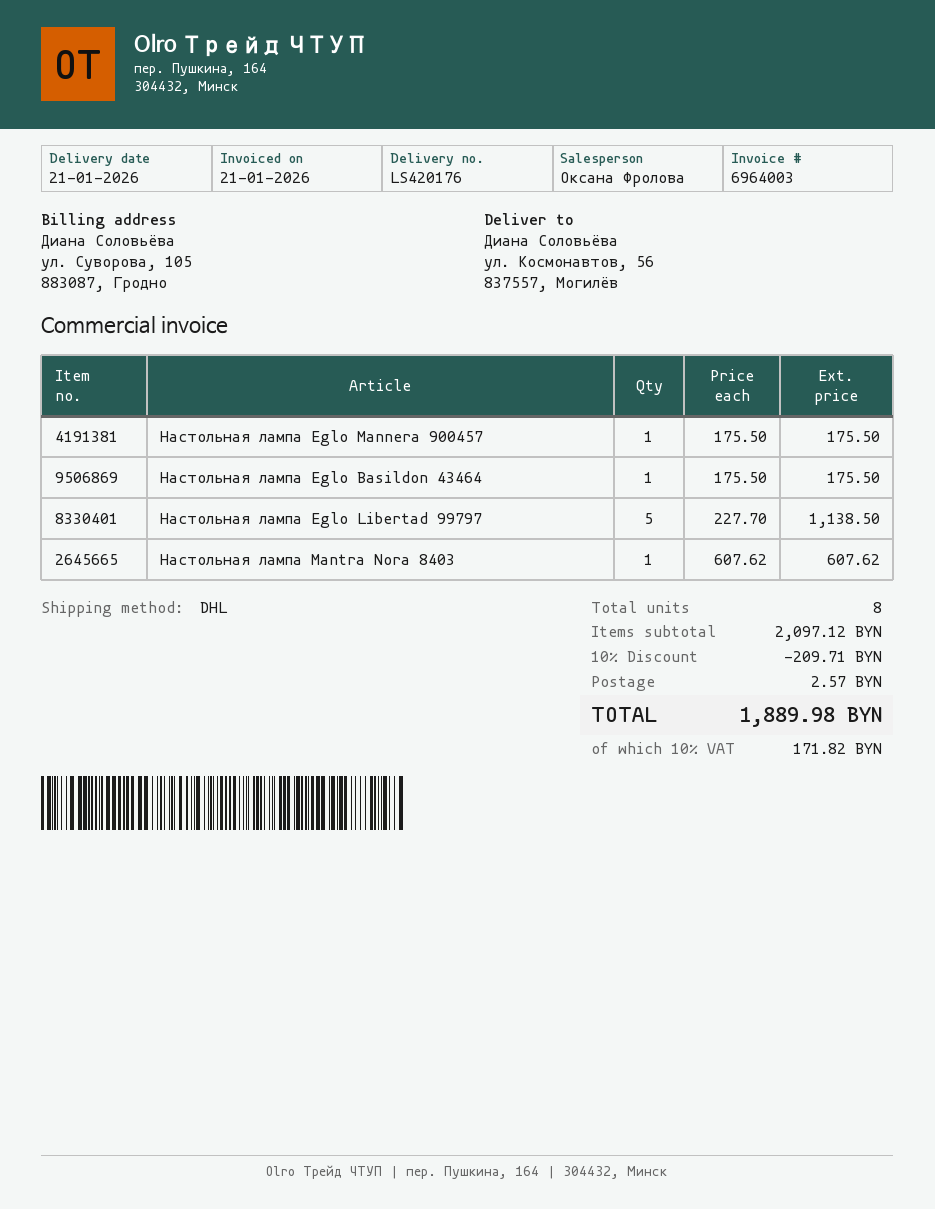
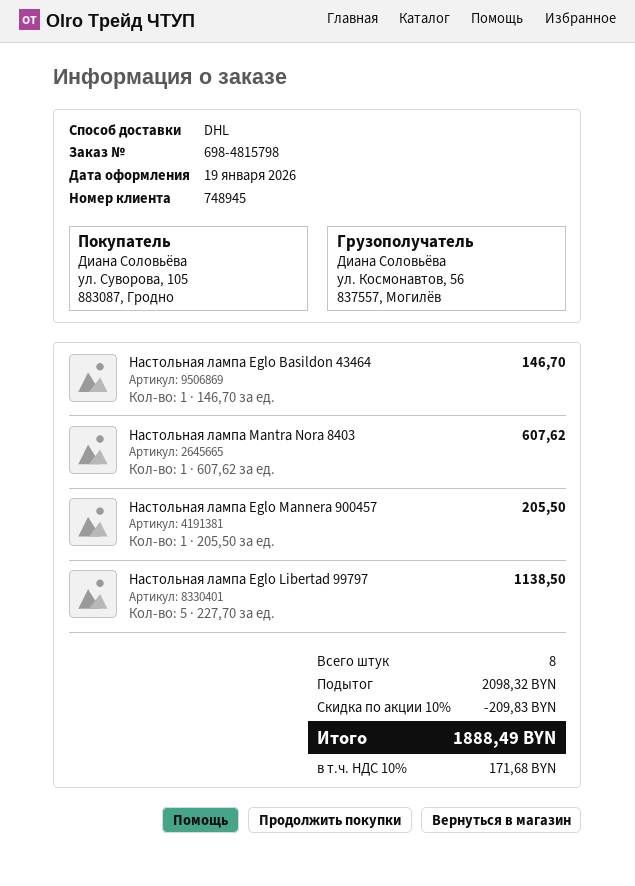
Настольная лампа Eglo Mannera 900457: 1 x 175.50 = 175.50 -> 1 x 205.50 = 205.50
Настольная лампа Eglo Basildon 43464: 1 x 175.50 = 175.50 -> 1 x 146.70 = 146.70
subtotal: 2097.12 -> 2098.32
discount: 10% = 209.71 -> 10% = 209.83
shipping: 2.57 -> none
tax: 10% = 171.82 -> 10% = 171.68
total: 1889.98 -> 1888.49

